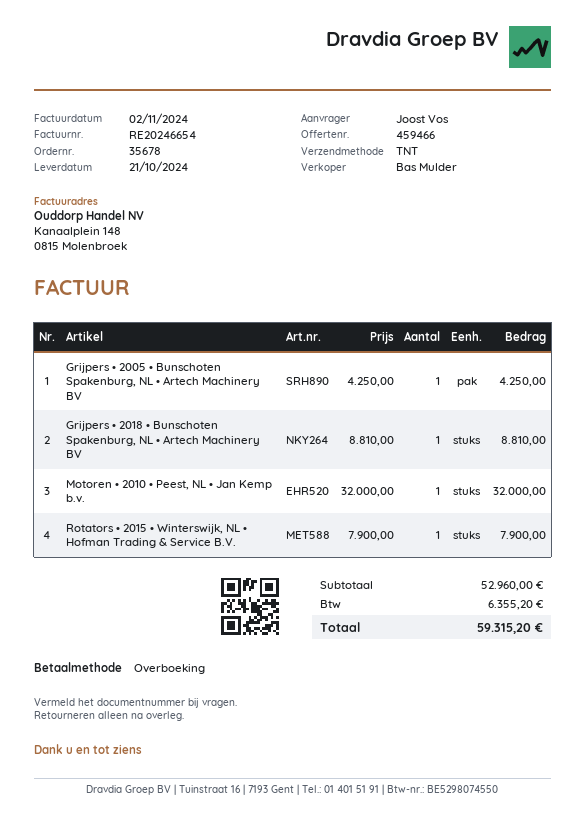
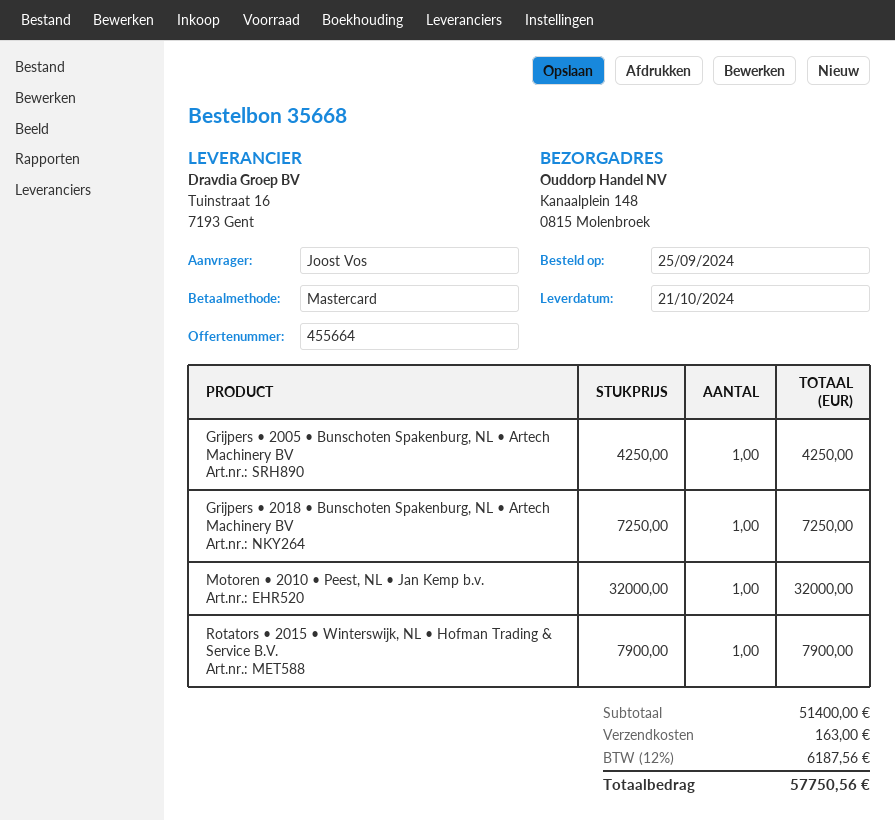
quote number: 459466 -> 455664
order number: 35678 -> 35668
payment method: bank transfer -> Mastercard
Grijpers • 2018 • Bunschoten Spakenburg, NL • Artech Machinery BV: 1 x 8810.00 = 8810.00 -> 1 x 7250.00 = 7250.00
subtotal: 52960.00 -> 51400.00
shipping: none -> 163.00
tax: 6355.20 -> 6187.56
total: 59315.20 -> 57750.56

